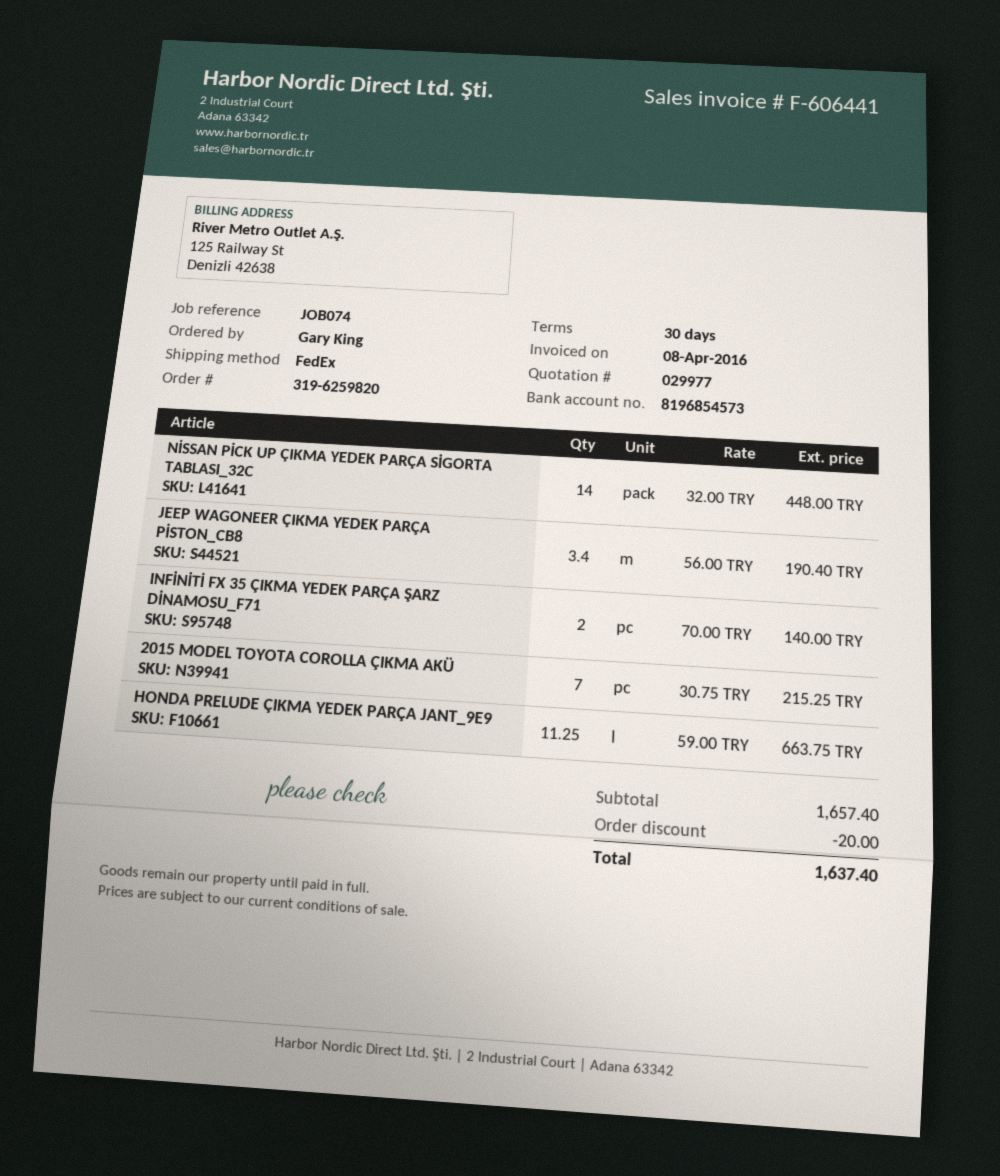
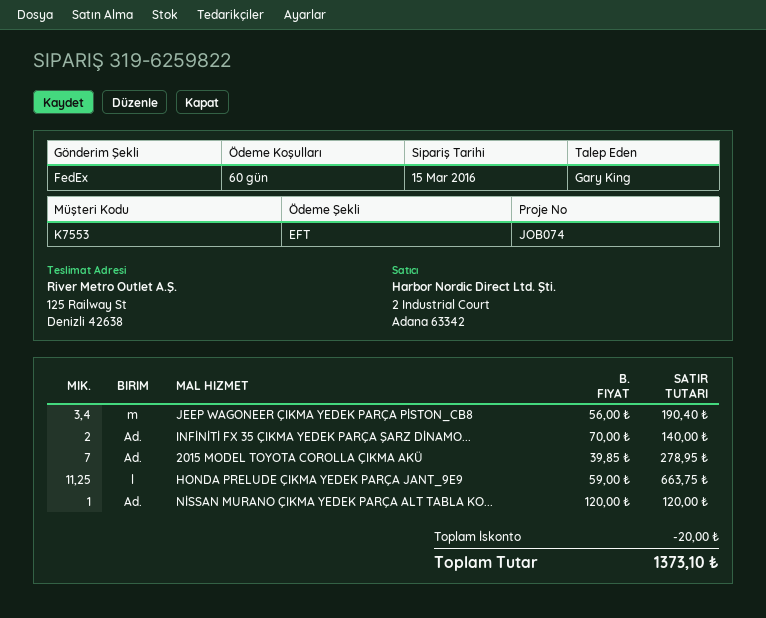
order number: 319-6259820 -> 319-6259822
payment terms: 30 days -> 60 days
NİSSAN PİCK UP ÇIKMA YEDEK PARÇA SİGORTA TABLASI_32C: 14 x 32.00 = 448.00 -> none
2015 MODEL TOYOTA COROLLA ÇIKMA AKÜ: 7 x 30.75 = 215.25 -> 7 x 39.85 = 278.95
NİSSAN MURANO ÇIKMA YEDEK PARÇA ALT TABLA KO...: none -> 1 x 120.00 = 120.00
total: 1637.40 -> 1373.10

